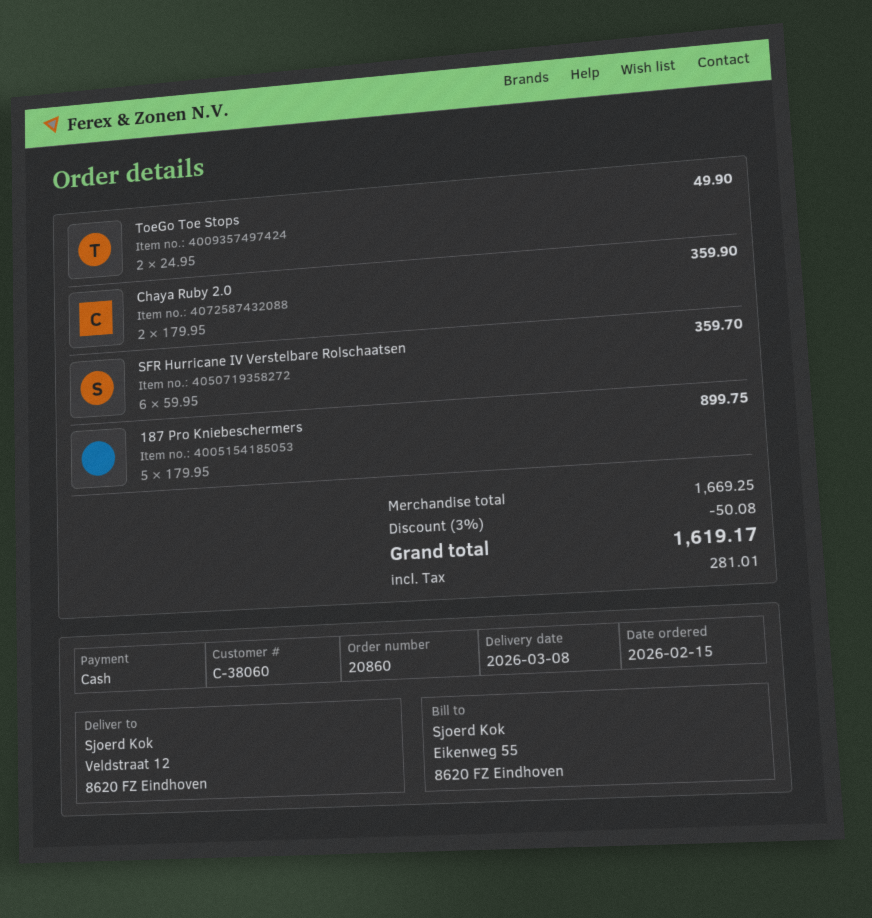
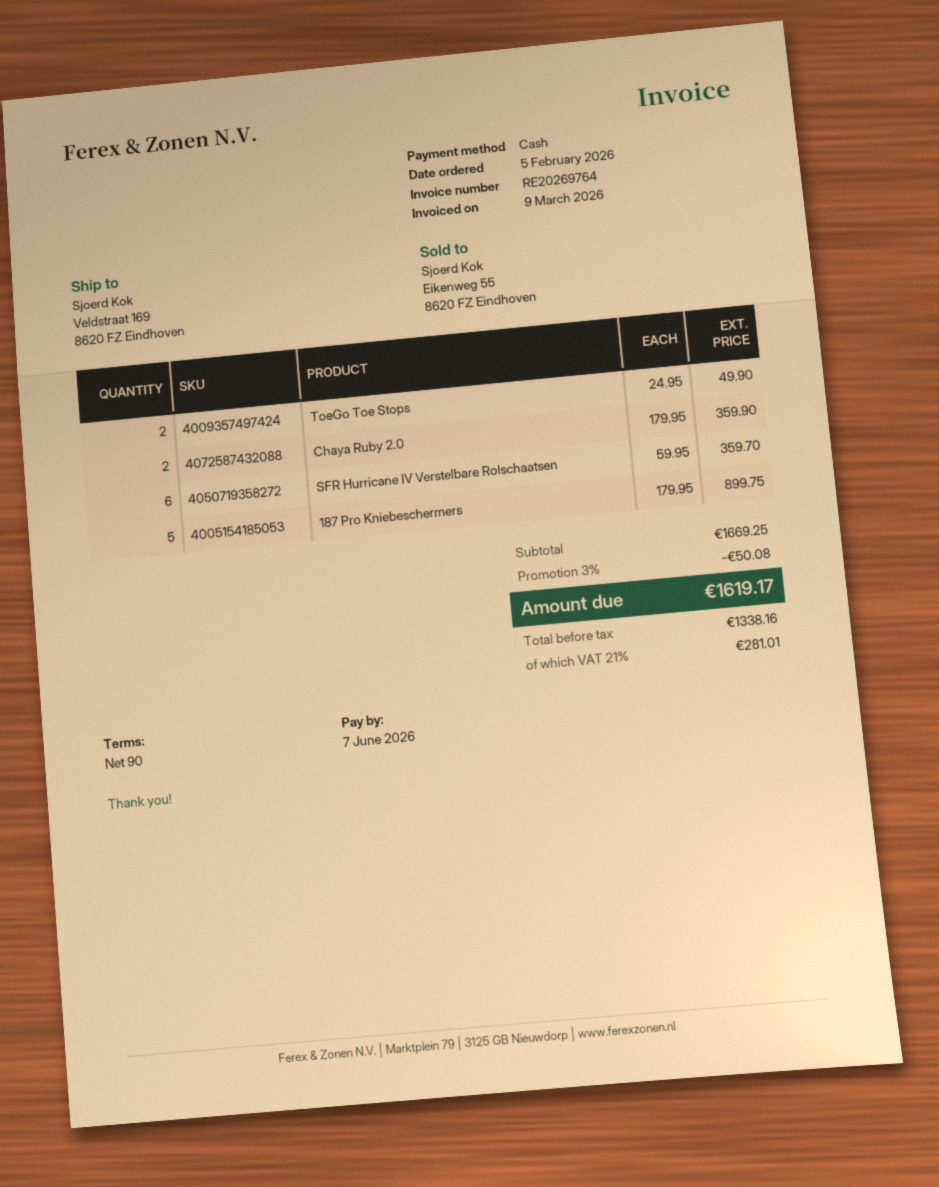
order date: 2026-02-15 -> 2026-02-05
ship to: Veldstraat 12, 8620 FZ Eindhoven -> Veldstraat 169, 8620 FZ Eindhoven

